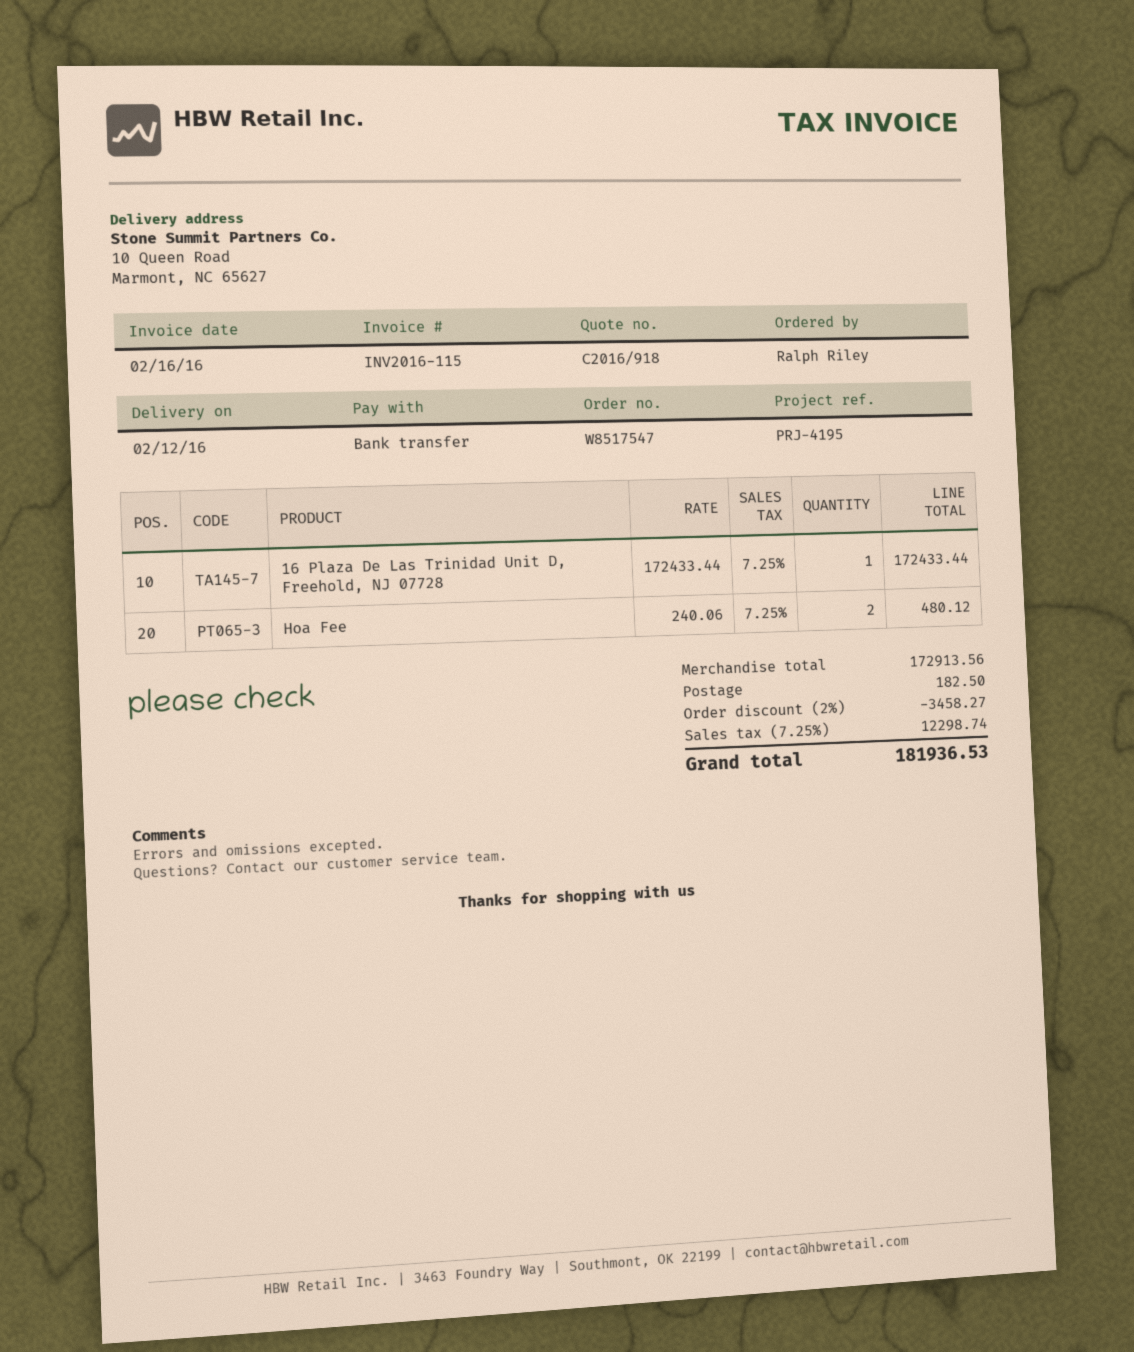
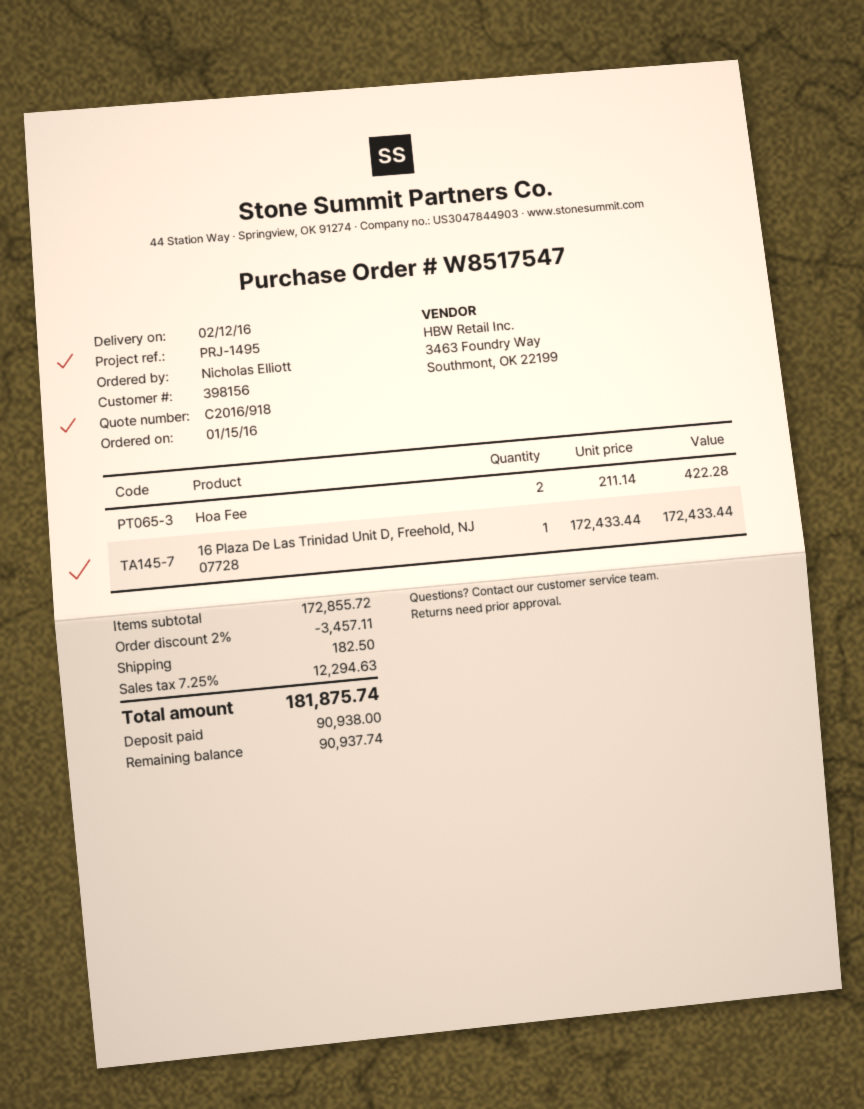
reference: PRJ-4195 -> PRJ-1495
ordered by: Ralph Riley -> Nicholas Elliott
Hoa Fee: 2 x 240.06 = 480.12 -> 2 x 211.14 = 422.28
subtotal: 172913.56 -> 172855.72
discount: 2% = 3458.27 -> 2% = 3457.11
tax: 7.25% = 12298.74 -> 7.25% = 12294.63
total: 181936.53 -> 181875.74

